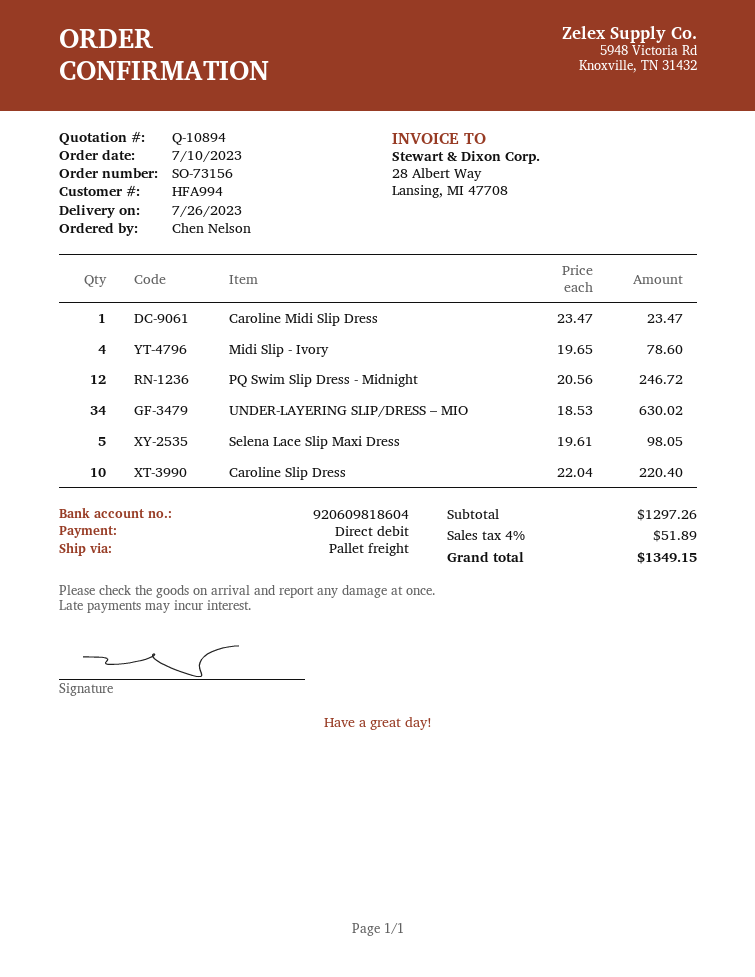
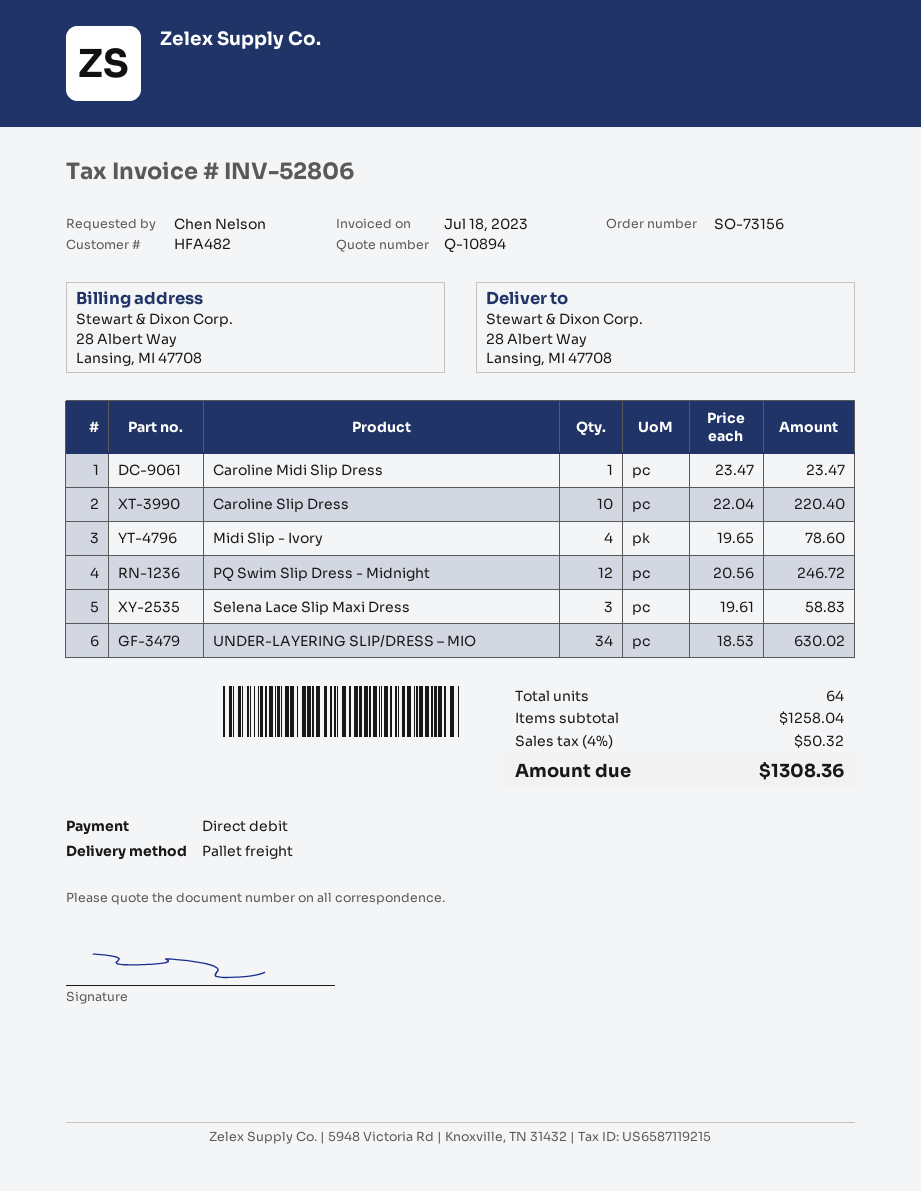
customer number: HFA994 -> HFA482
Selena Lace Slip Maxi Dress: 5 x 19.61 = 98.05 -> 3 x 19.61 = 58.83
subtotal: 1297.26 -> 1258.04
tax: 4% = 51.89 -> 4% = 50.32
total: 1349.15 -> 1308.36

